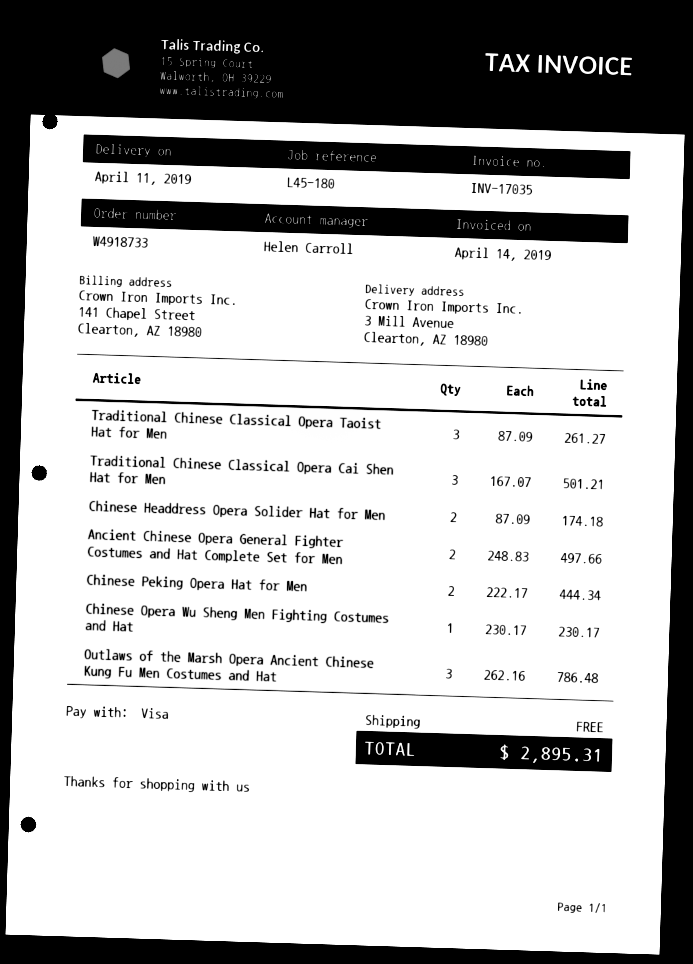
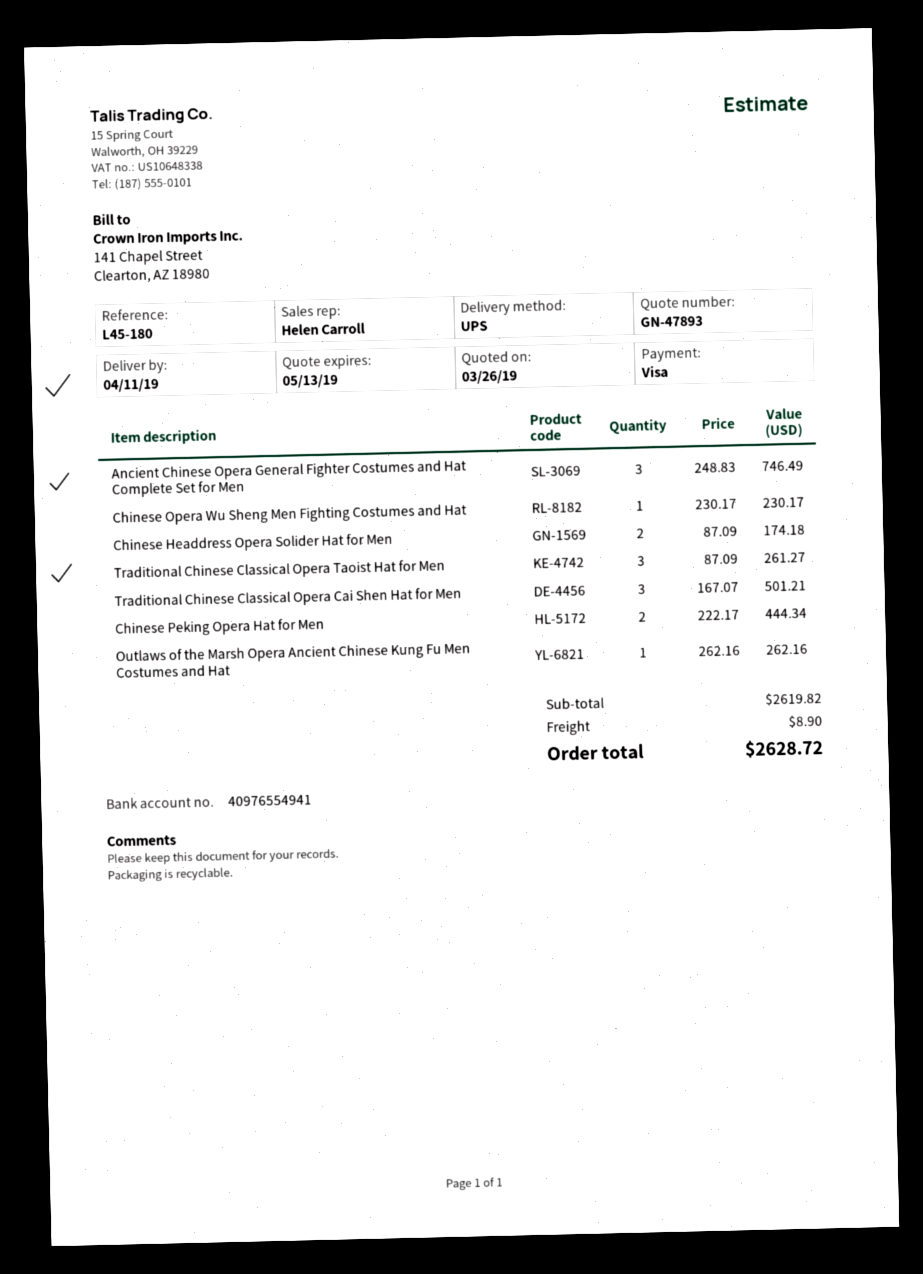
Ancient Chinese Opera General Fighter Costumes and Hat Complete Set for Men: 2 x 248.83 = 497.66 -> 3 x 248.83 = 746.49
Outlaws of the Marsh Opera Ancient Chinese Kung Fu Men Costumes and Hat: 3 x 262.16 = 786.48 -> 1 x 262.16 = 262.16
shipping: 0.00 -> 8.90
total: 2895.31 -> 2628.72

